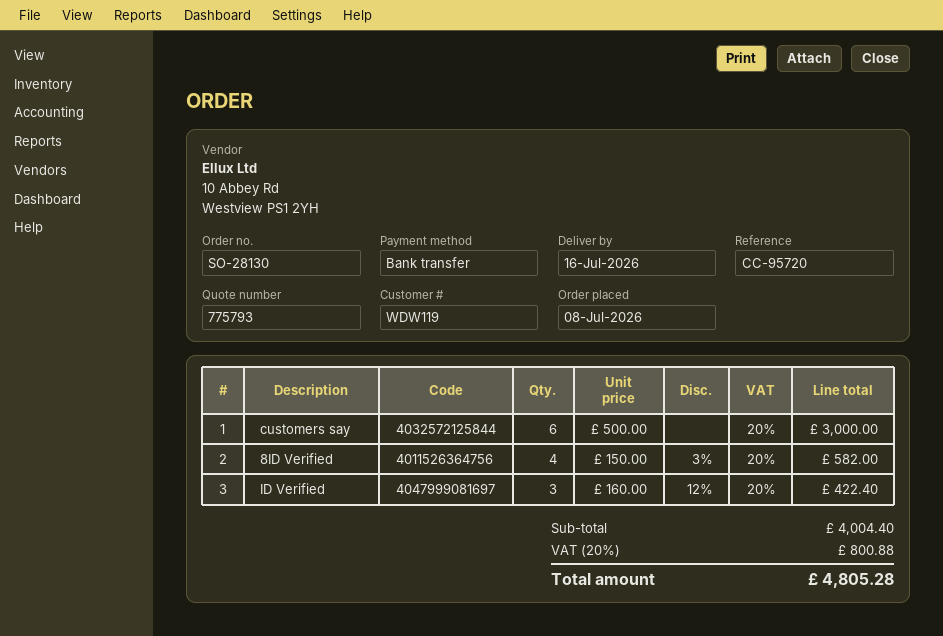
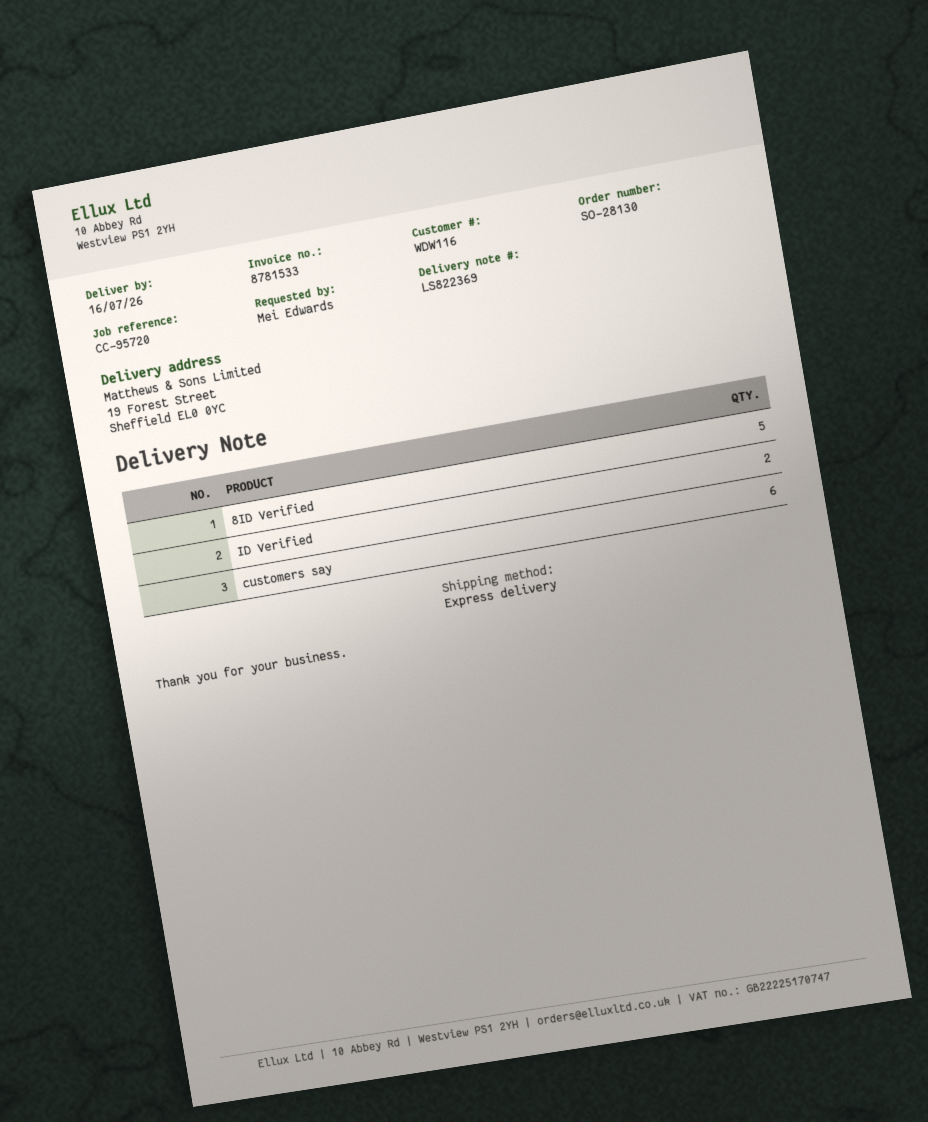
customer number: WDW119 -> WDW116
8ID Verified: 4 -> 5
ID Verified: 3 -> 2

